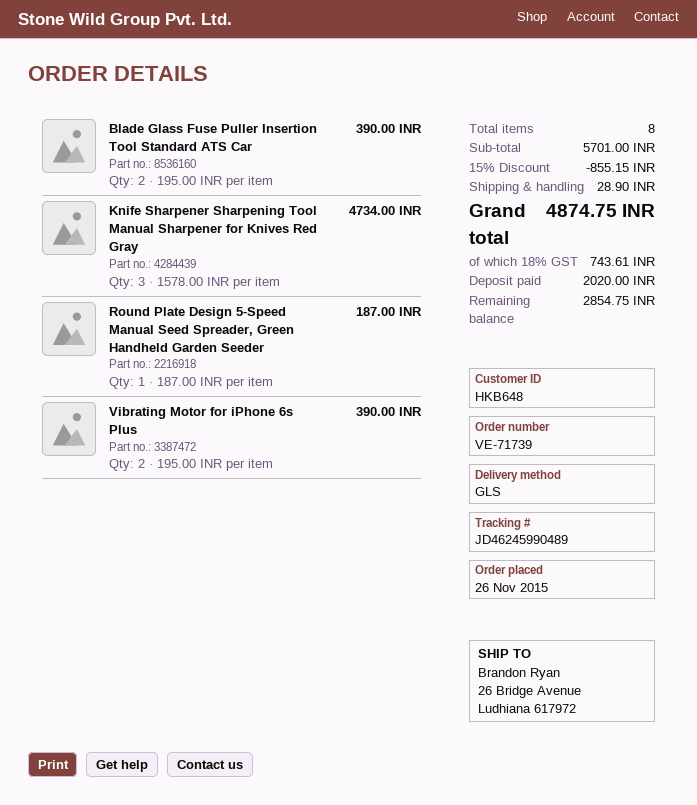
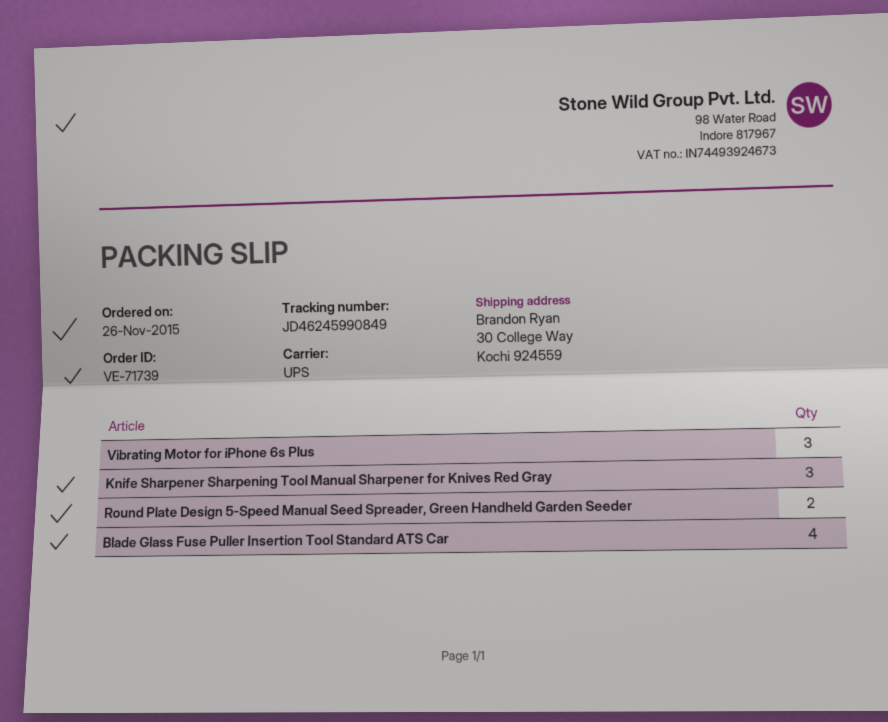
shipping method: GLS -> UPS
tracking number: JD46245990489 -> JD46245990849
ship to: 26 Bridge Avenue, Ludhiana 617972 -> 30 College Way, Kochi 924559
Blade Glass Fuse Puller Insertion Tool Standard ATS Car: 2 -> 4
Round Plate Design 5-Speed Manual Seed Spreader, Green Handheld Garden Seeder: 1 -> 2
Vibrating Motor for iPhone 6s Plus: 2 -> 3

